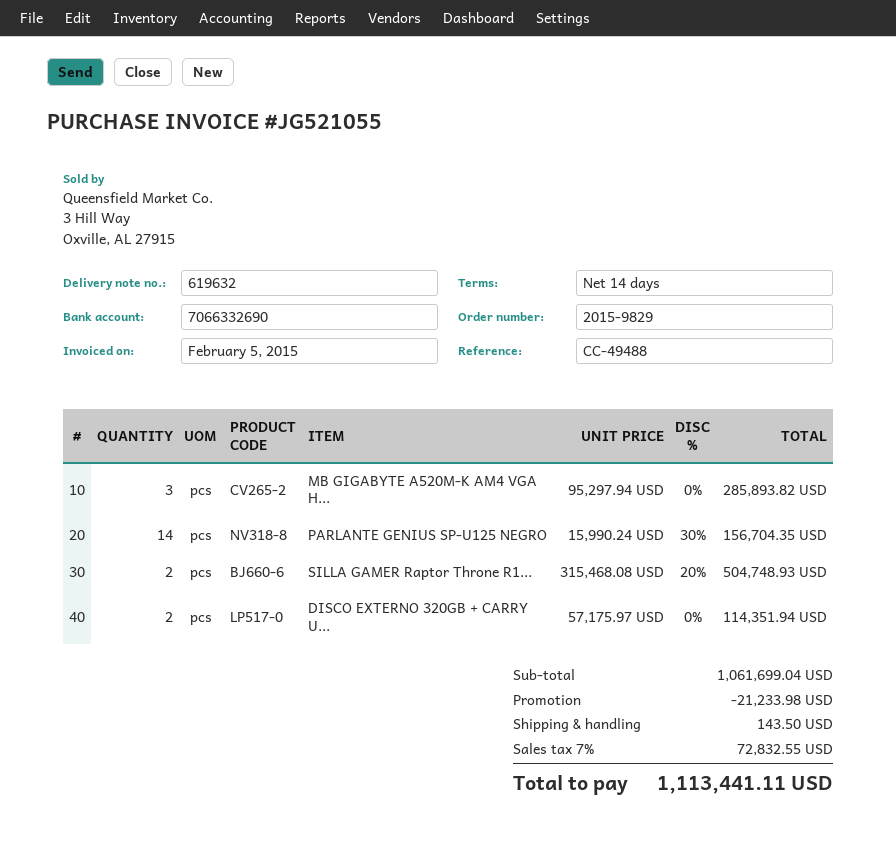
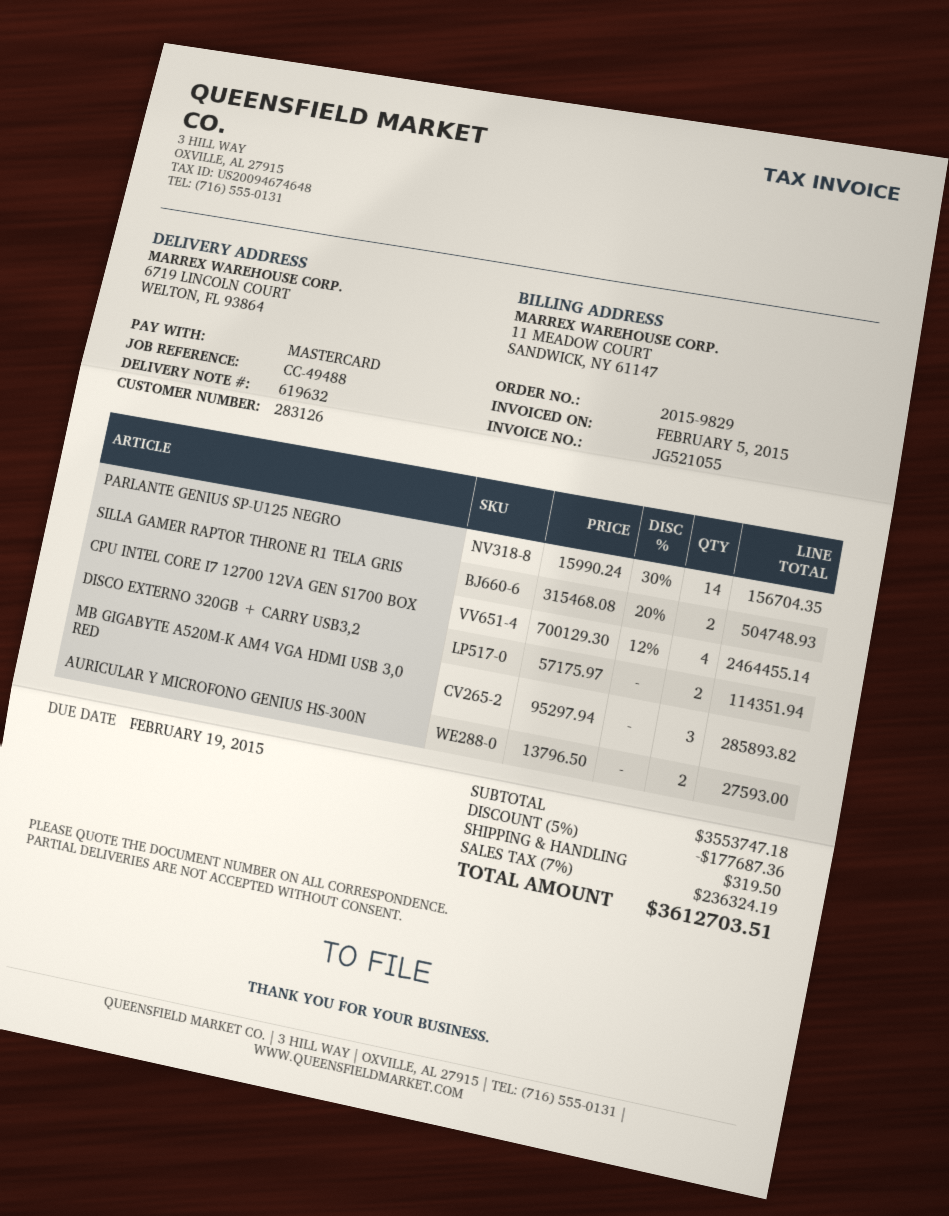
CPU INTEL CORE I7 12700 12VA GEN S1700 BOX: none -> 4 x 700129.30 - 12% = 2464455.14
AURICULAR Y MICROFONO GENIUS HS-300N: none -> 2 x 13796.50 = 27593.00
subtotal: 1061699.04 -> 3553747.18
discount: 21233.98 -> 177687.36
shipping: 143.50 -> 319.50
tax: 7% = 72832.55 -> 7% = 236324.19
total: 1113441.11 -> 3612703.51

